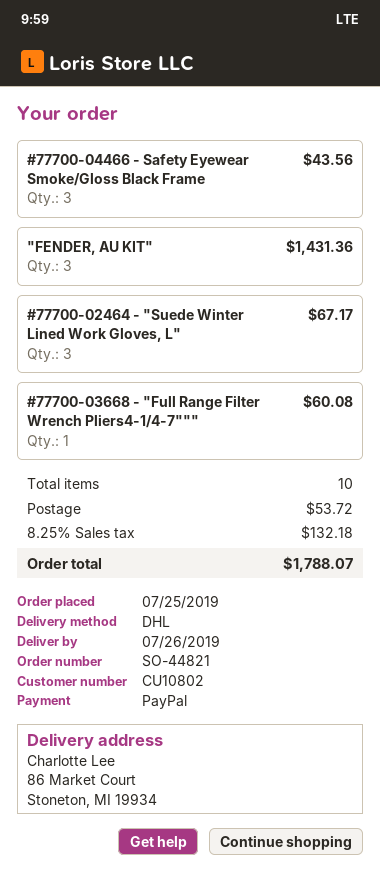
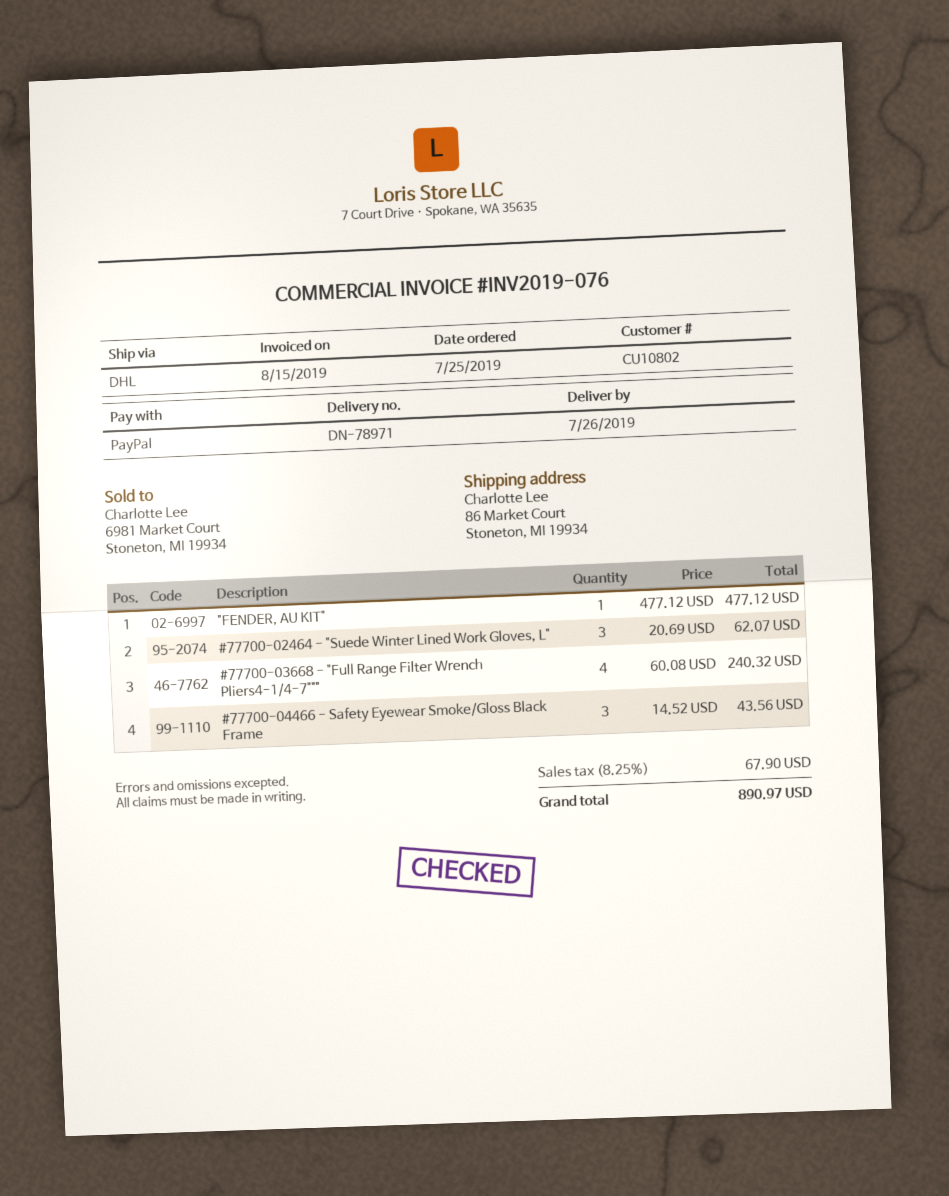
"FENDER, AU KIT": 3 for 1431.36 -> 1 for 477.12
#77700-02464 - "Suede Winter Lined Work Gloves, L": 3 for 67.17 -> 3 for 62.07
#77700-03668 - "Full Range Filter Wrench Pliers4-1/4-7""": 1 for 60.08 -> 4 for 240.32
shipping: 53.72 -> none
tax: 8.25% = 132.18 -> 8.25% = 67.90
total: 1788.07 -> 890.97

